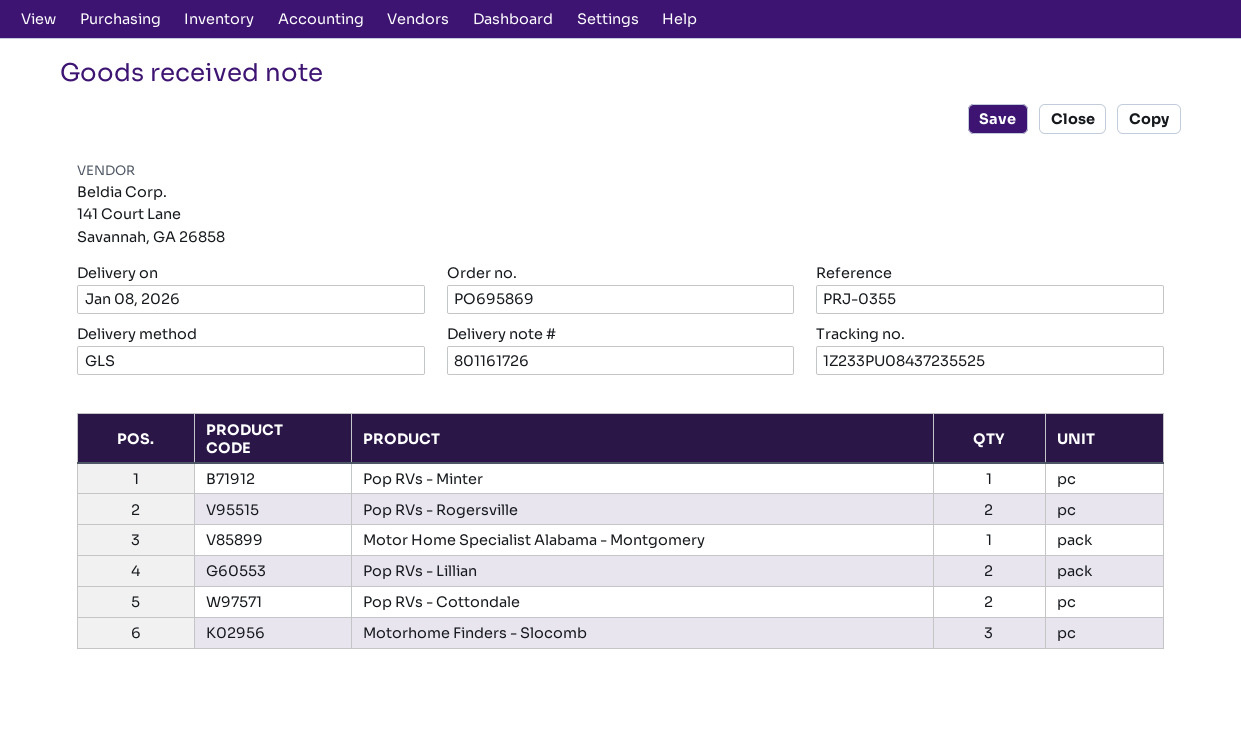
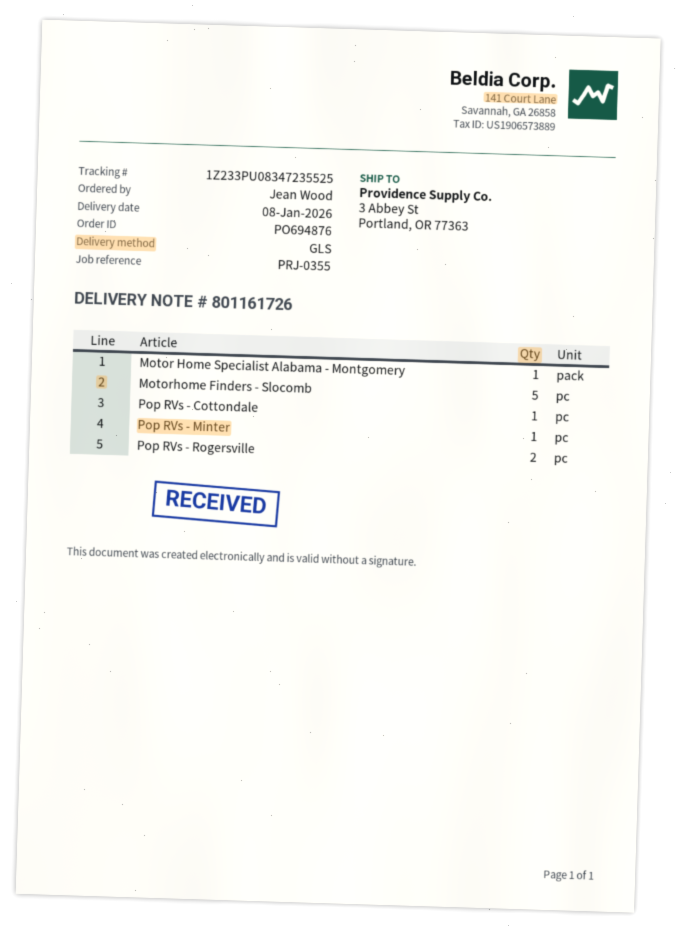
order number: PO695869 -> PO694876
tracking number: 1Z233PU08437235525 -> 1Z233PU08347235525
Pop RVs - Lillian: 2 -> none
Pop RVs - Cottondale: 2 -> 1
Motorhome Finders - Slocomb: 3 -> 5

